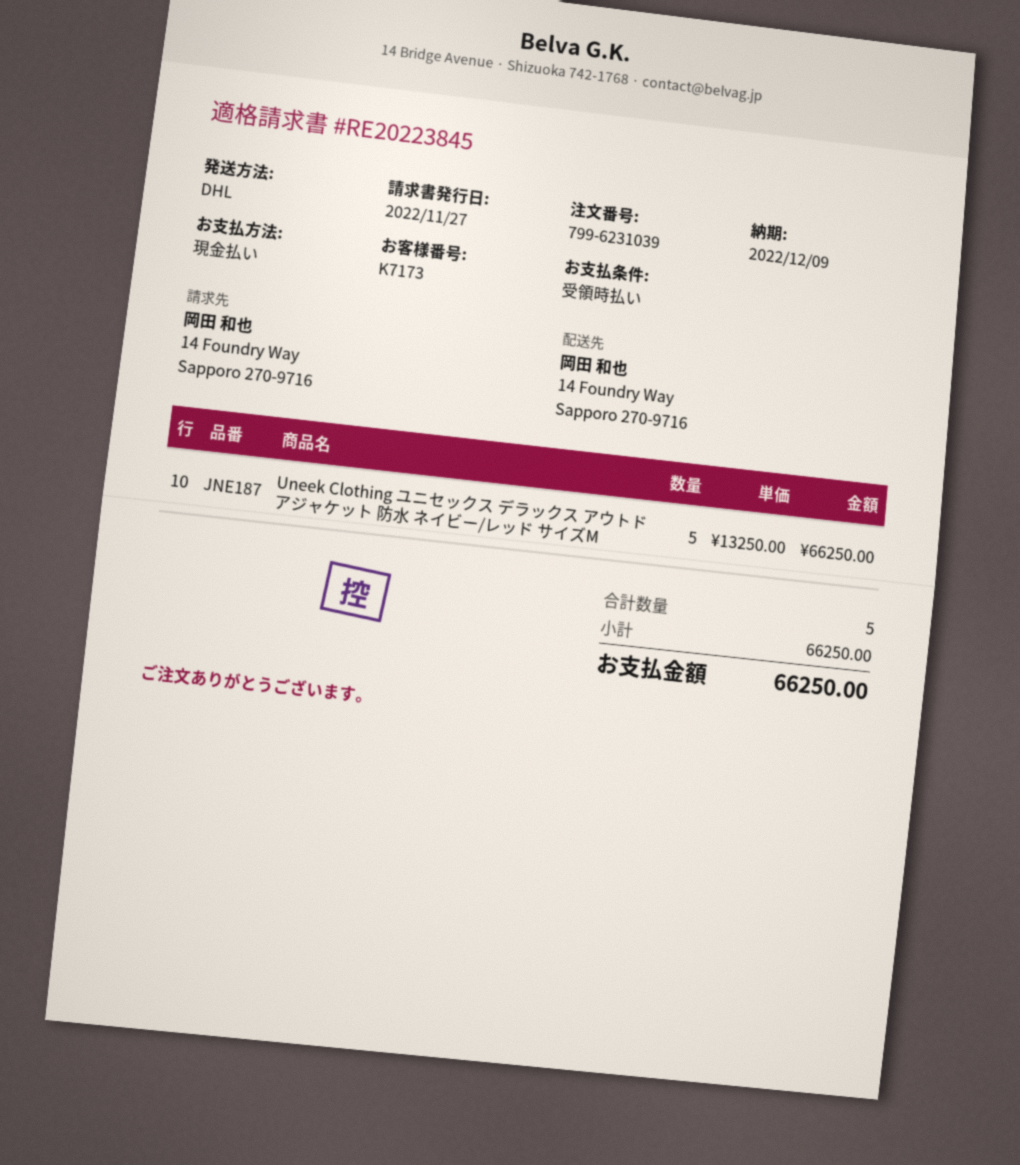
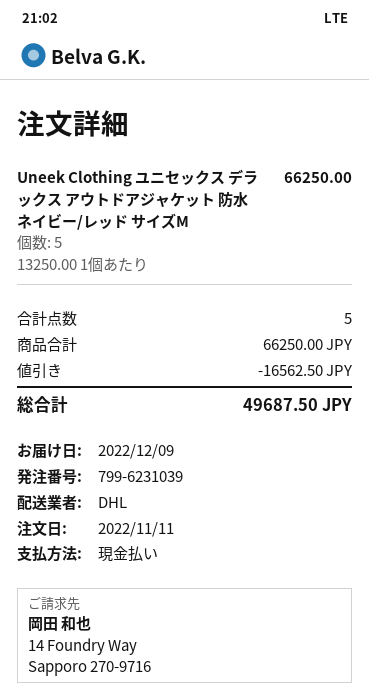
discount: none -> 16562.50
total: 66250.00 -> 49687.50

